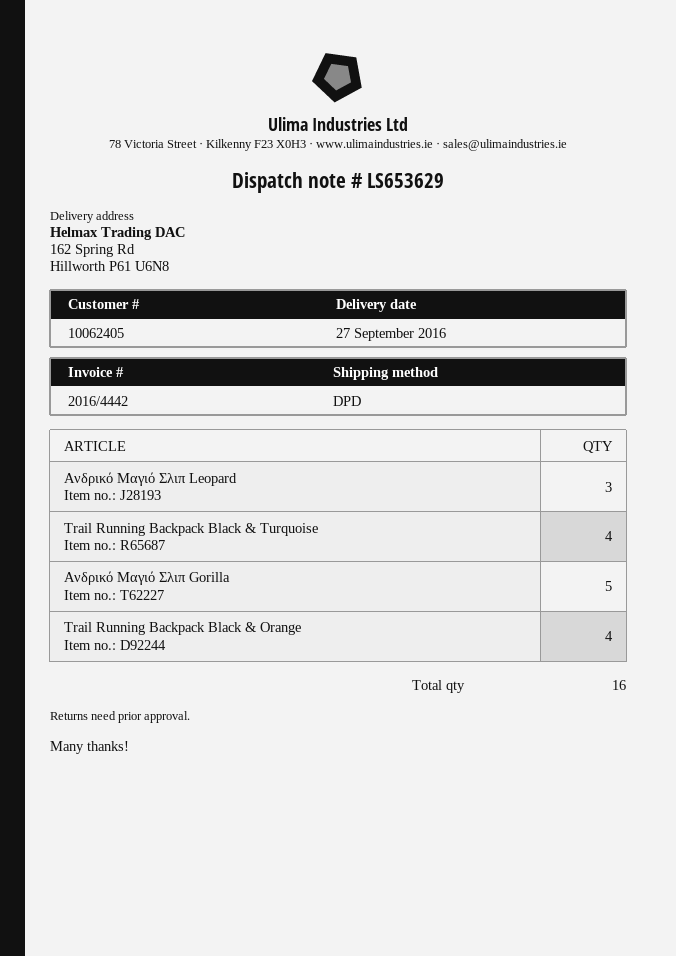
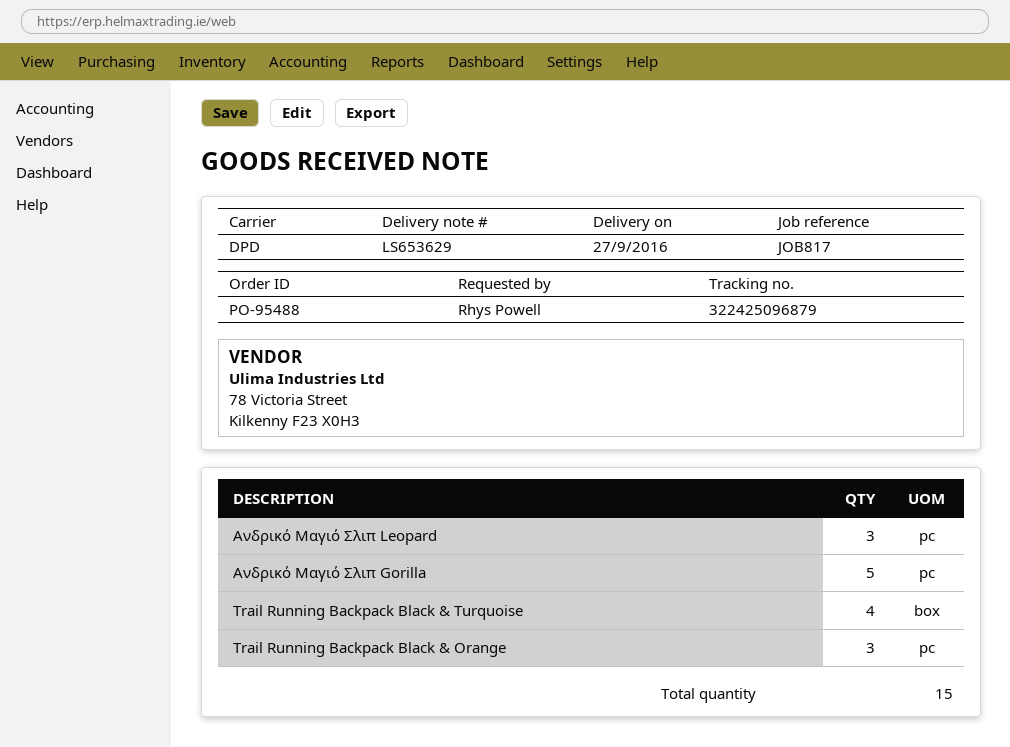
Trail Running Backpack Black & Orange: 4 -> 3
total quantity: 16 -> 15

